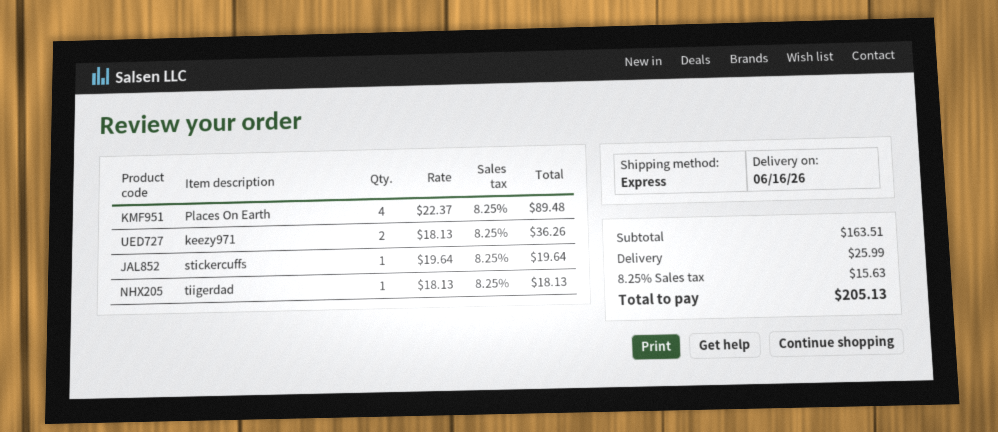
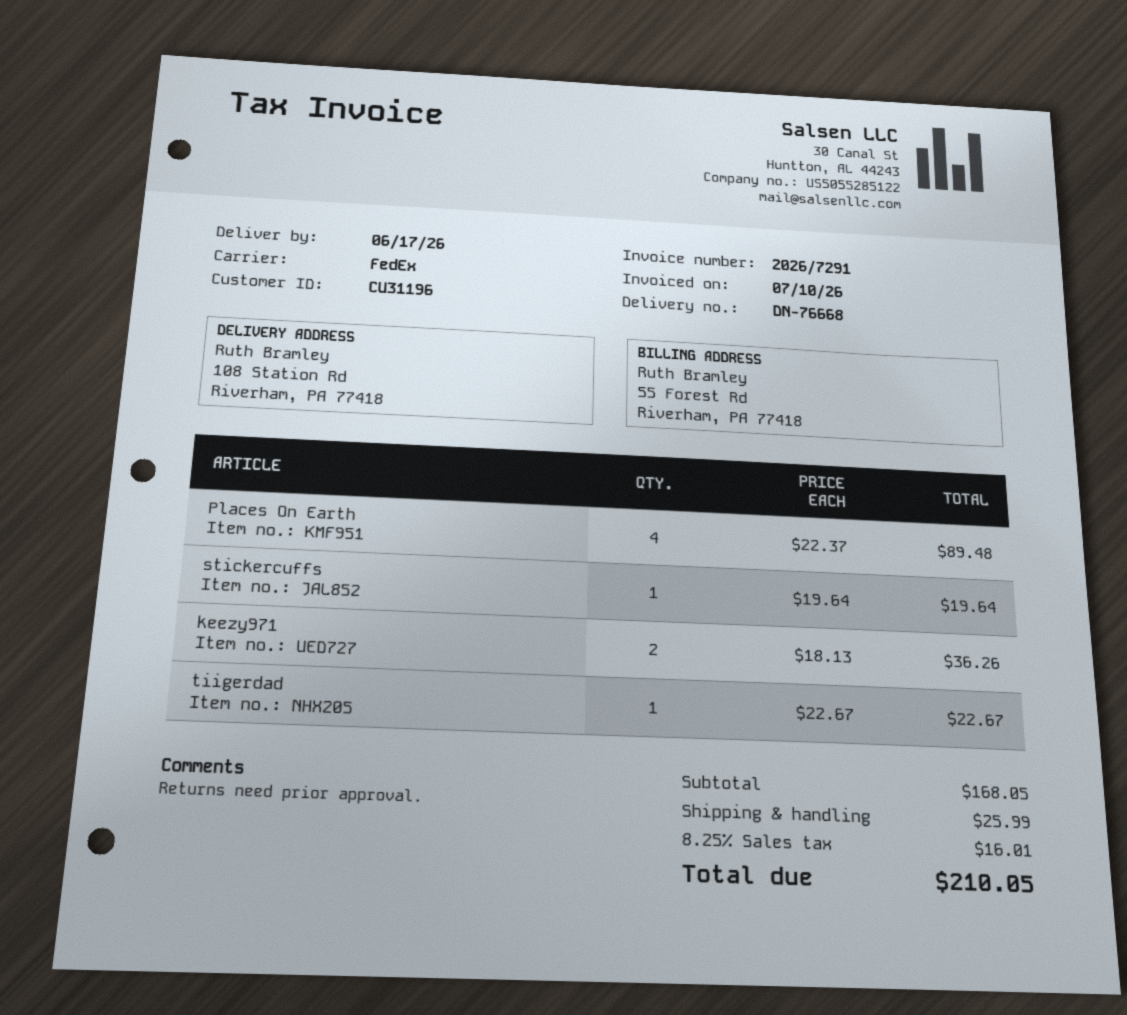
delivery date: 2026-06-16 -> 2026-06-17
shipping method: express -> FedEx
tiigerdad: 1 x 18.13 = 18.13 -> 1 x 22.67 = 22.67
subtotal: 163.51 -> 168.05
tax: 8.25% = 15.63 -> 8.25% = 16.01
total: 205.13 -> 210.05

